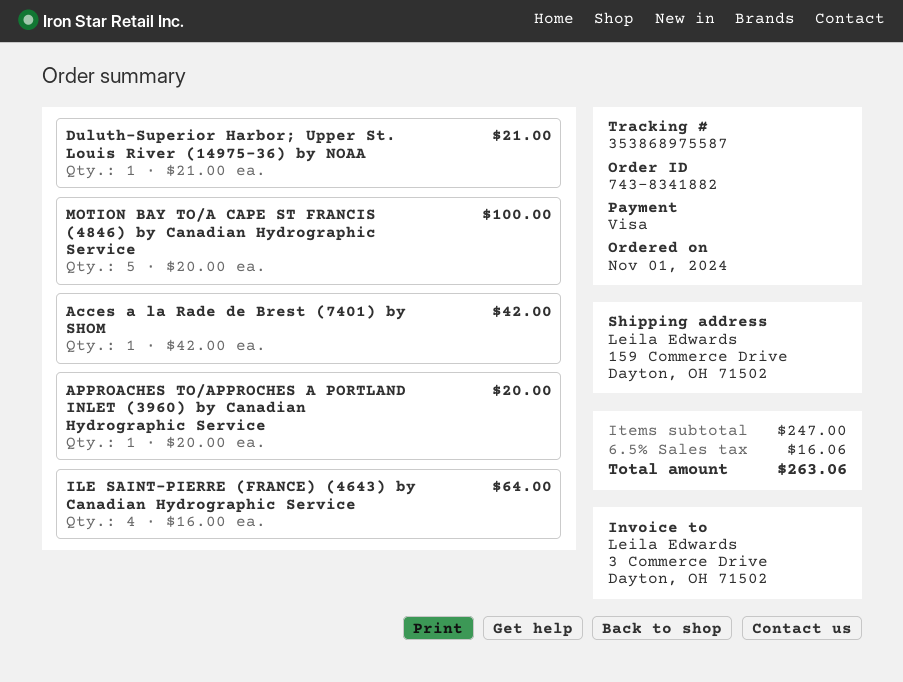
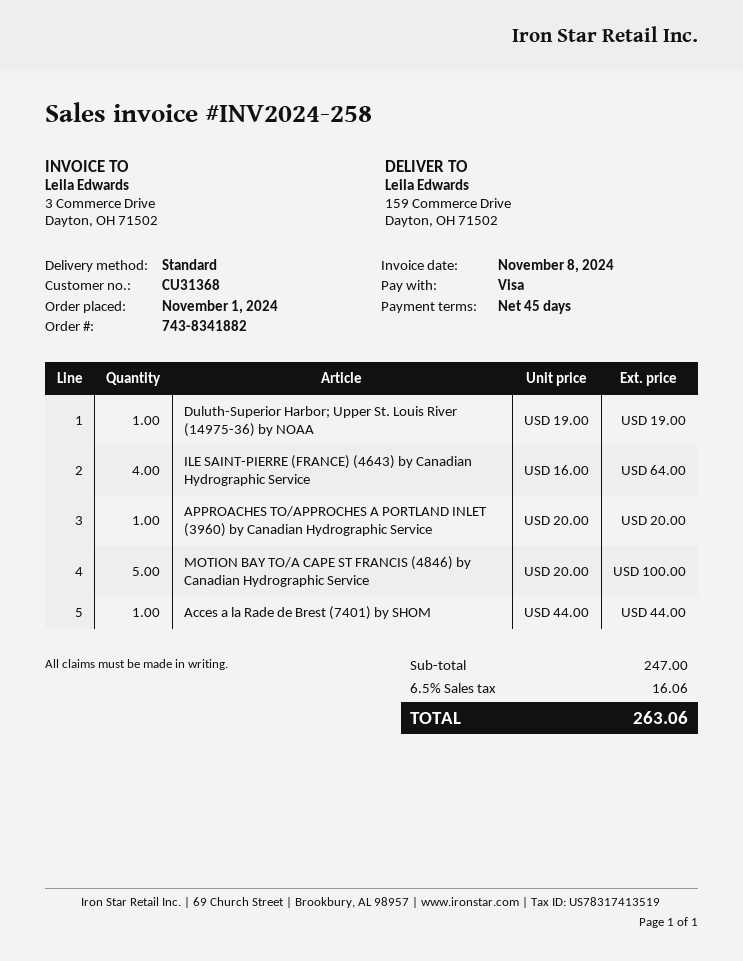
Duluth-Superior Harbor; Upper St. Louis River (14975-36) by NOAA: 1 x 21.00 = 21.00 -> 1 x 19.00 = 19.00
Acces a la Rade de Brest (7401) by SHOM: 1 x 42.00 = 42.00 -> 1 x 44.00 = 44.00

